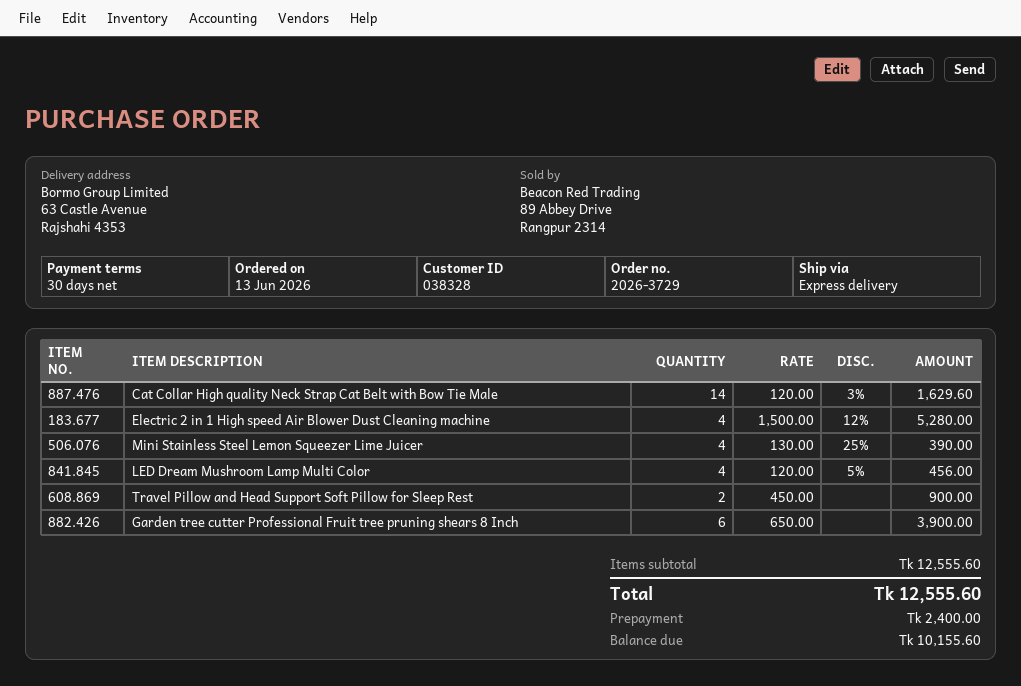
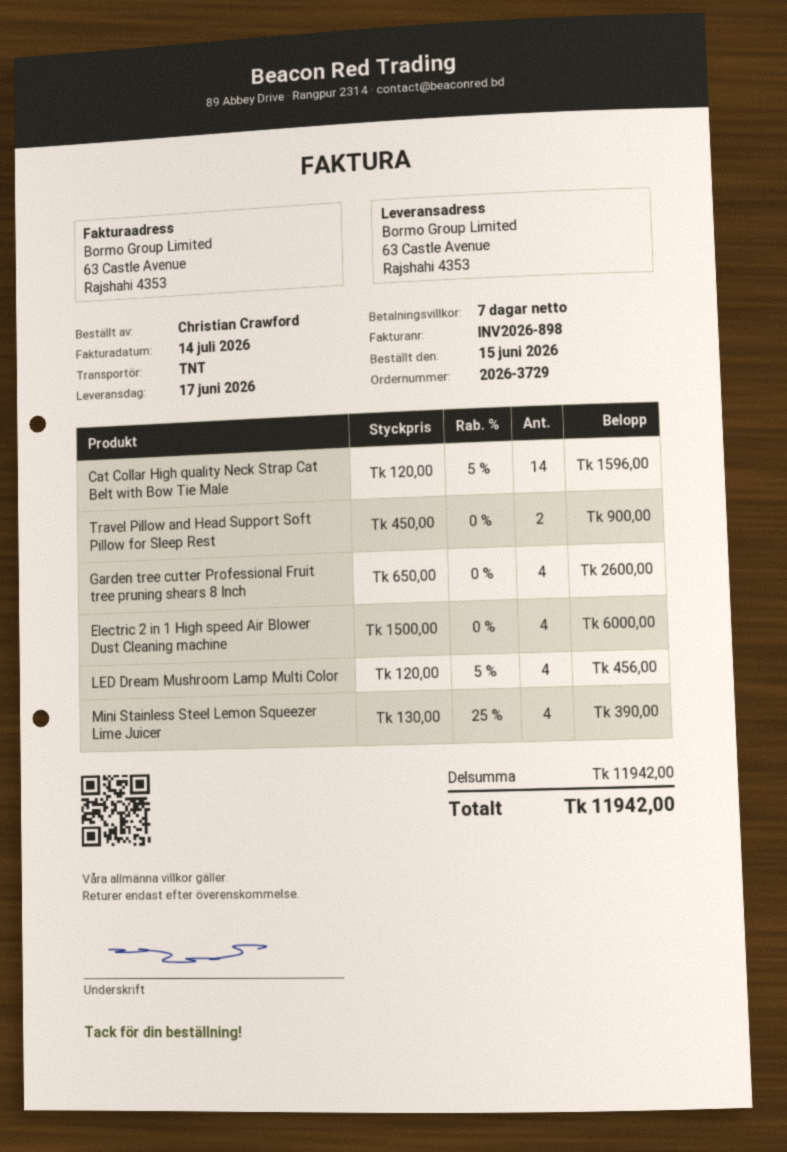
order date: 2026-06-13 -> 2026-06-15
payment terms: 30 days -> 7 days
shipping method: express -> TNT
Cat Collar High quality Neck Strap Cat Belt with Bow Tie Male: 14 x 120.00 - 3% = 1629.60 -> 14 x 120.00 - 5% = 1596.00
Electric 2 in 1 High speed Air Blower Dust Cleaning machine: 4 x 1500.00 - 12% = 5280.00 -> 4 x 1500.00 = 6000.00
Garden tree cutter Professional Fruit tree pruning shears 8 Inch: 6 x 650.00 = 3900.00 -> 4 x 650.00 = 2600.00
subtotal: 12555.60 -> 11942.00
total: 12555.60 -> 11942.00

